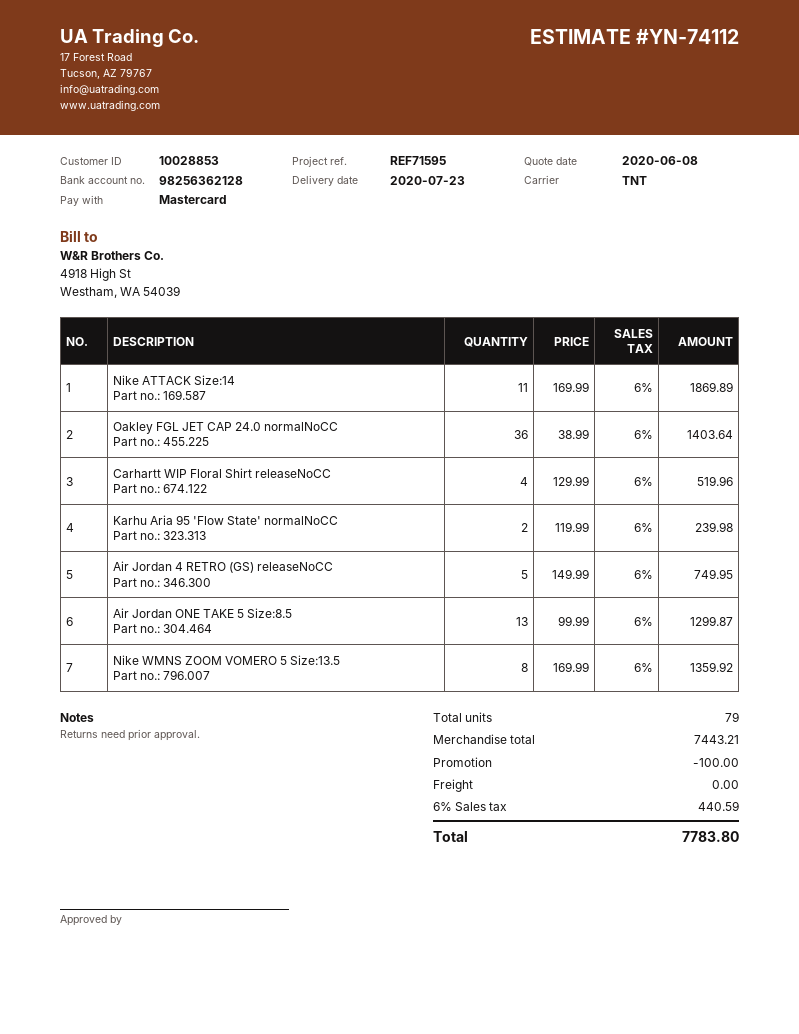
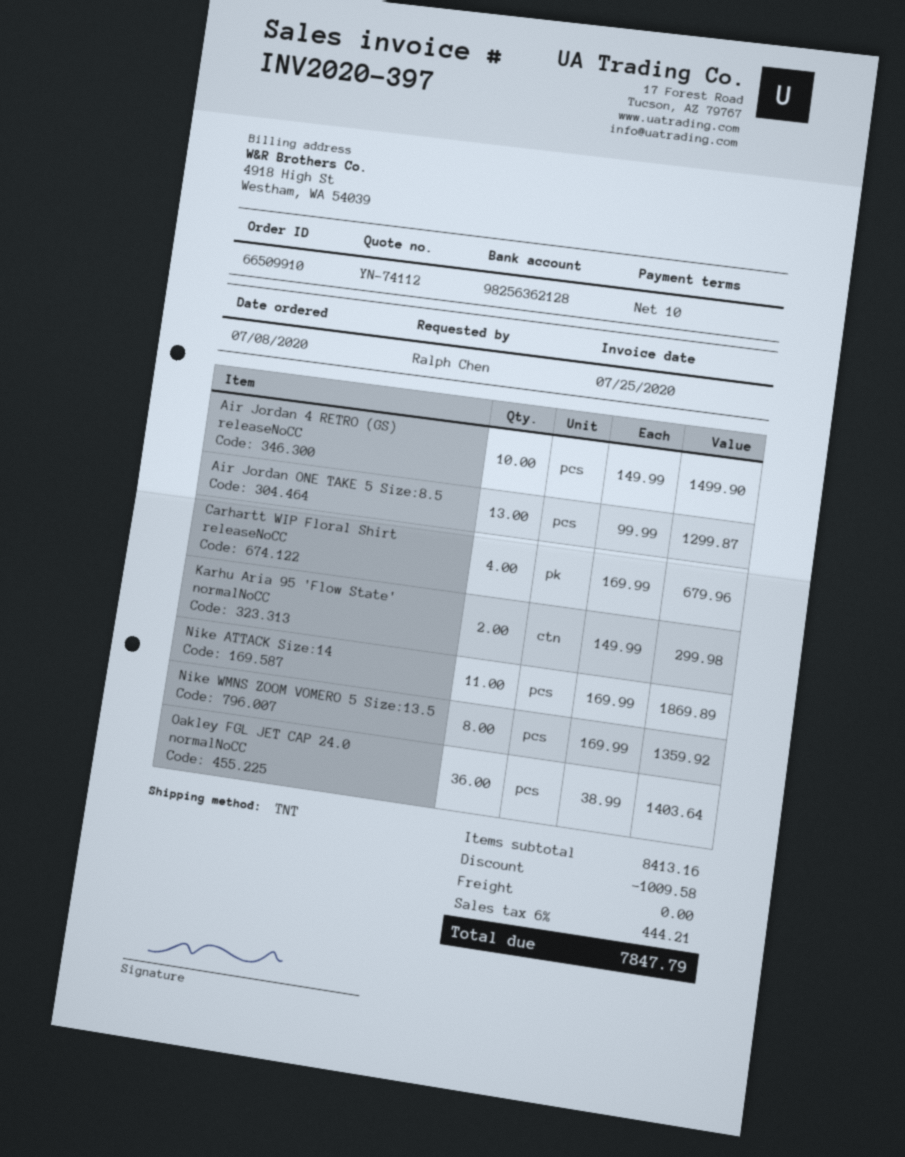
Carhartt WIP Floral Shirt releaseNoCC: 4 x 129.99 = 519.96 -> 4 x 169.99 = 679.96
Karhu Aria 95 'Flow State' normalNoCC: 2 x 119.99 = 239.98 -> 2 x 149.99 = 299.98
Air Jordan 4 RETRO (GS) releaseNoCC: 5 x 149.99 = 749.95 -> 10 x 149.99 = 1499.90
subtotal: 7443.21 -> 8413.16
discount: 100.00 -> 1009.58
tax: 6% = 440.59 -> 6% = 444.21
total: 7783.80 -> 7847.79

